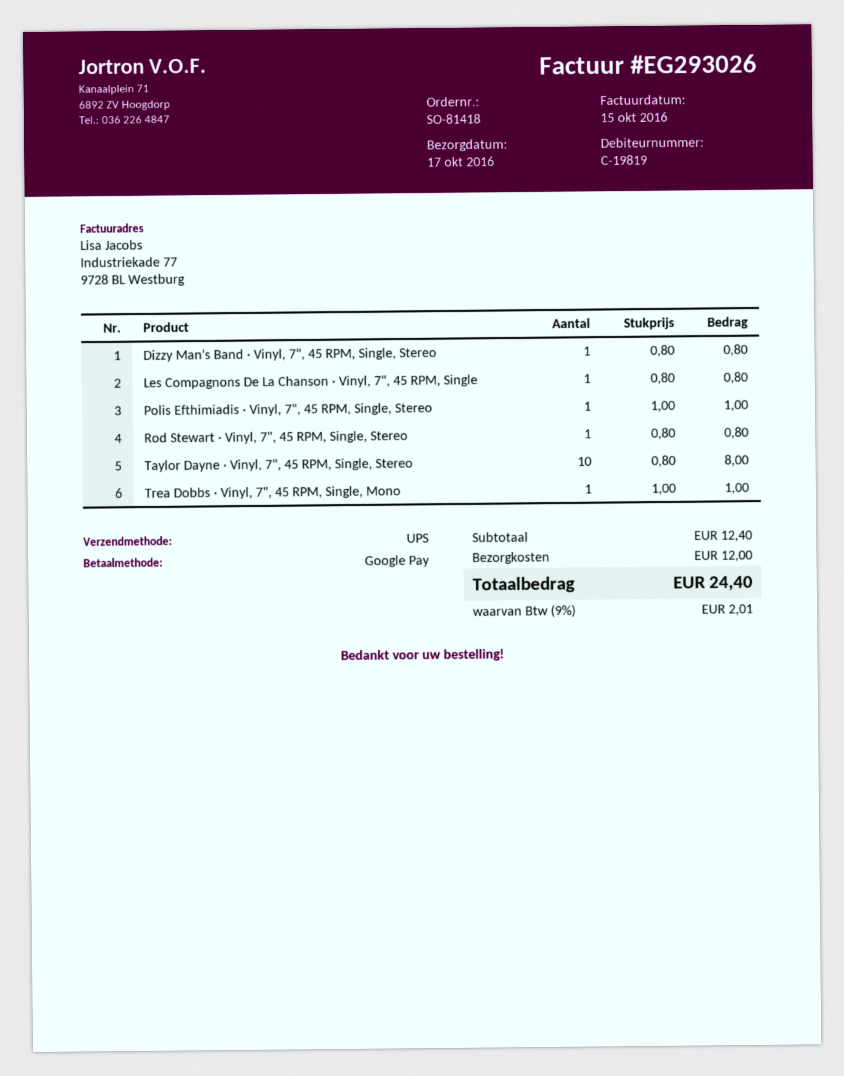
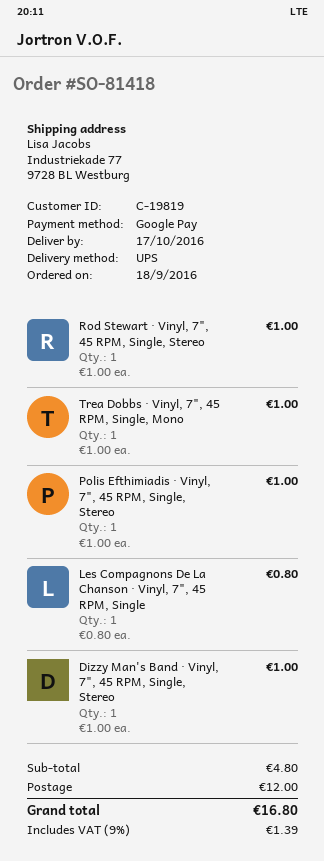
Dizzy Man's Band · Vinyl, 7", 45 RPM, Single, Stereo: 1 x 0.80 = 0.80 -> 1 x 1.00 = 1.00
Rod Stewart · Vinyl, 7", 45 RPM, Single, Stereo: 1 x 0.80 = 0.80 -> 1 x 1.00 = 1.00
Taylor Dayne · Vinyl, 7", 45 RPM, Single, Stereo: 10 x 0.80 = 8.00 -> none
subtotal: 12.40 -> 4.80
tax: 9% = 2.01 -> 9% = 1.39
total: 24.40 -> 16.80

